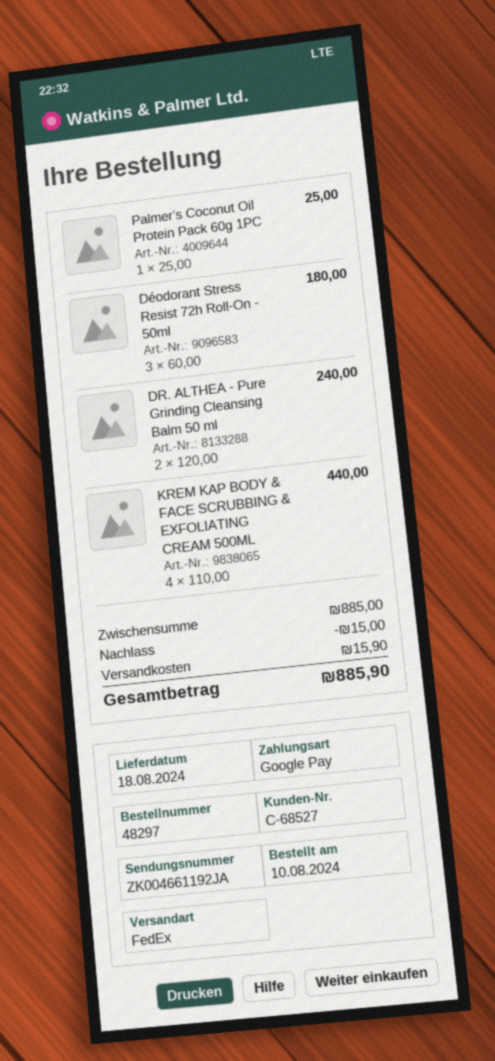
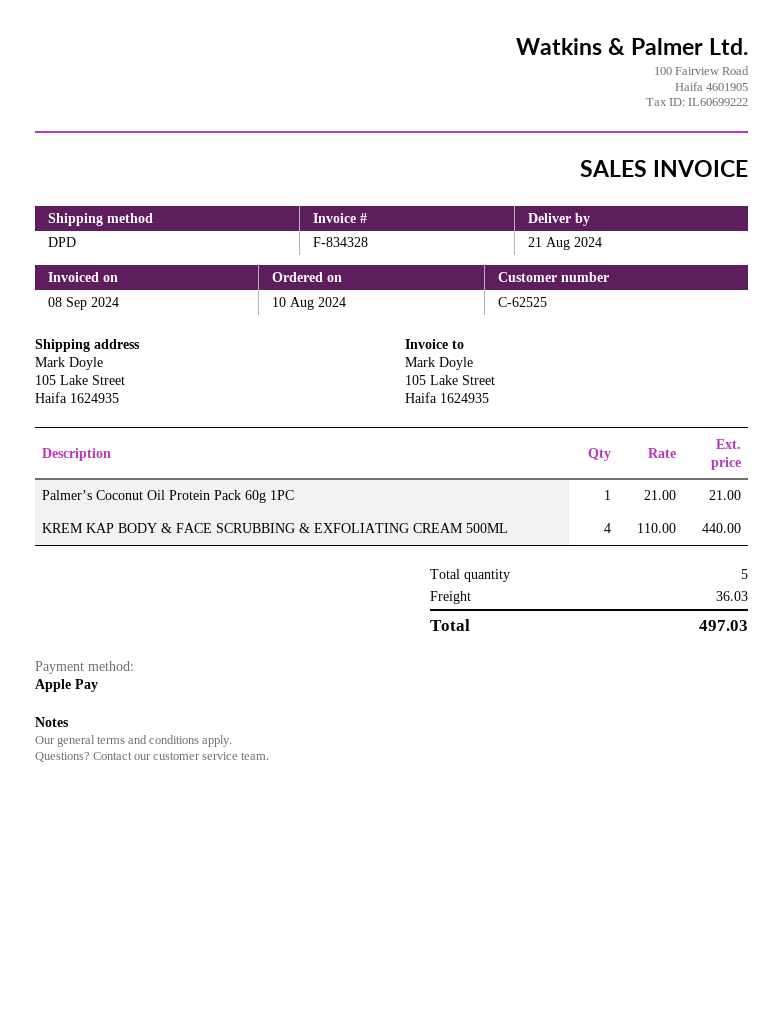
delivery date: 2024-08-18 -> 2024-08-21
customer number: C-68527 -> C-62525
payment method: Google Pay -> Apple Pay
shipping method: FedEx -> DPD
Palmer’s Coconut Oil Protein Pack 60g 1PC: 1 x 25.00 = 25.00 -> 1 x 21.00 = 21.00
Déodorant Stress Resist 72h Roll-On - 50ml: 3 x 60.00 = 180.00 -> none
DR. ALTHEA - Pure Grinding Cleansing Balm 50 ml: 2 x 120.00 = 240.00 -> none
discount: 15.00 -> none
shipping: 15.90 -> 36.03
total: 885.90 -> 497.03

